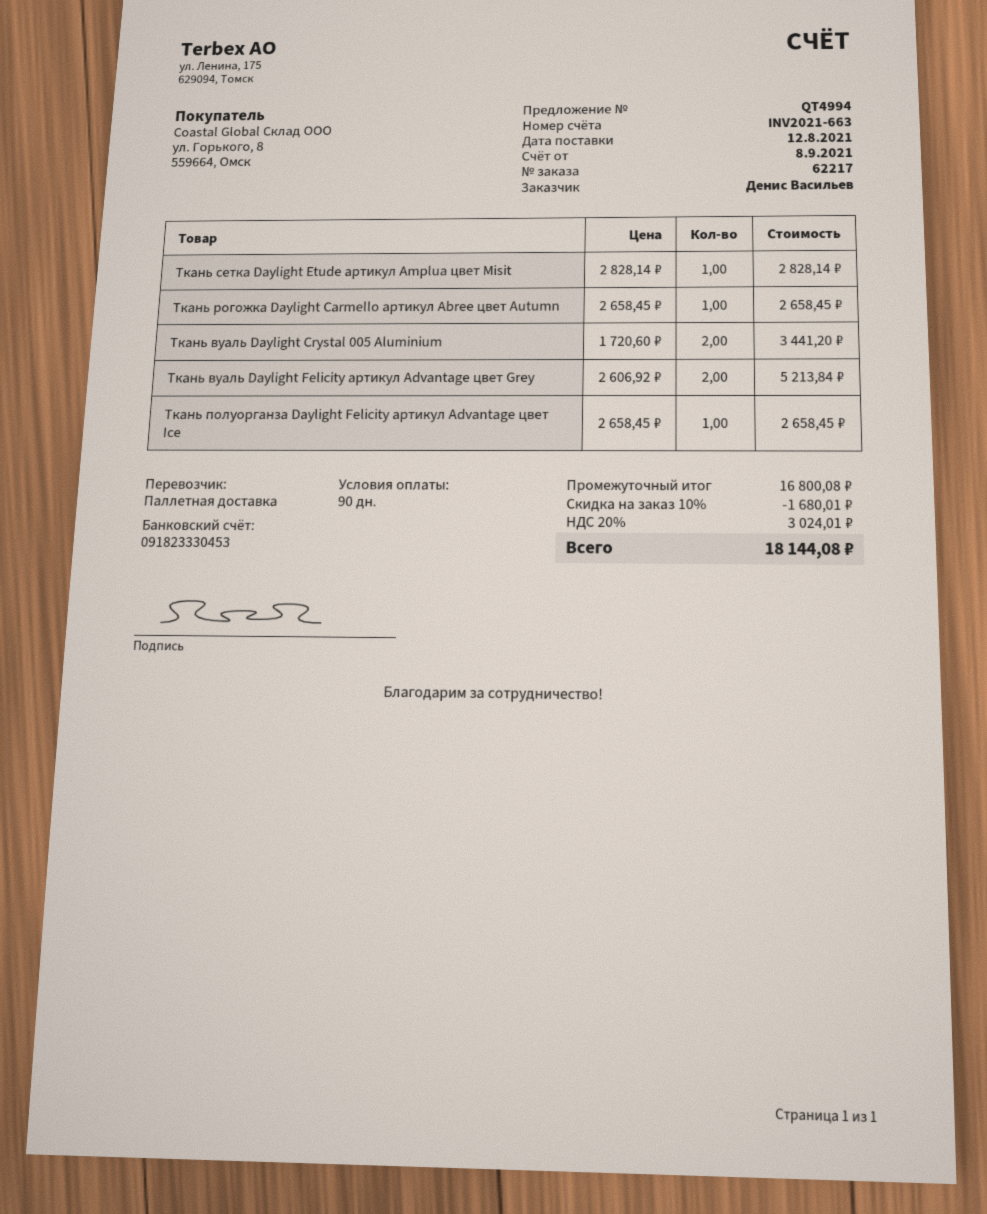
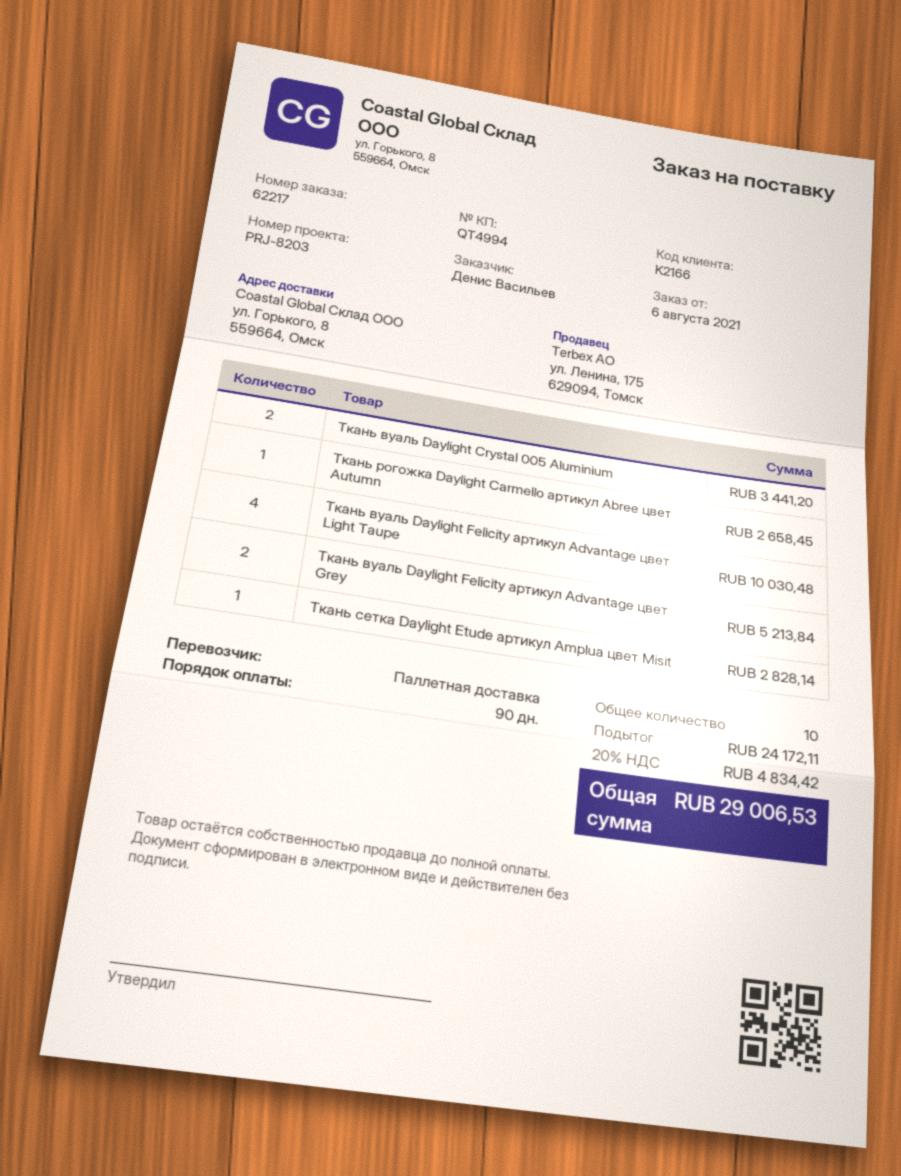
Ткань полуорганза Daylight Felicity артикул Advantage цвет Ice: 1 for 2658.45 -> none
Ткань вуаль Daylight Felicity артикул Advantage цвет Light Taupe: none -> 4 for 10030.48
subtotal: 16800.08 -> 24172.11
discount: 10% = 1680.01 -> none
tax: 20% = 3024.01 -> 20% = 4834.42
total: 18144.08 -> 29006.53

